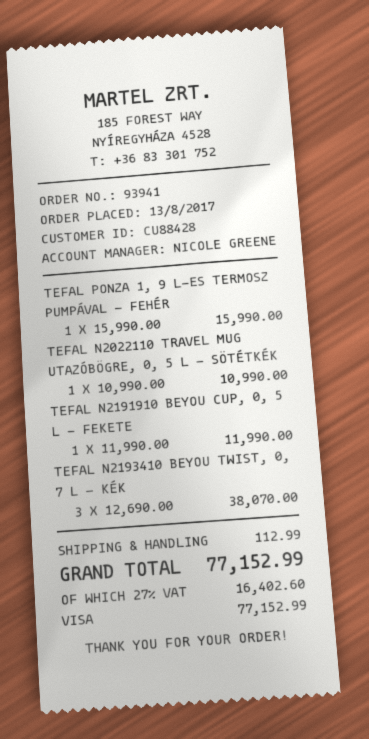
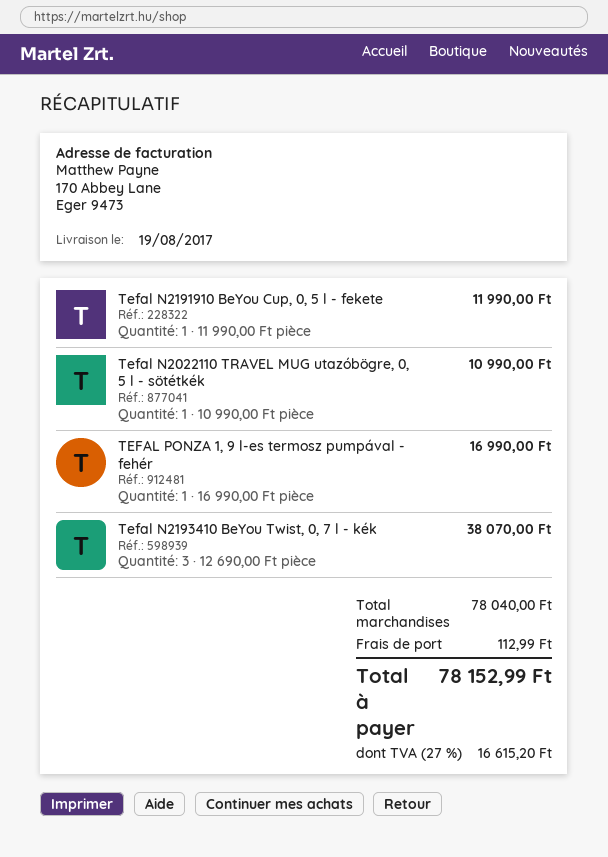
TEFAL PONZA 1, 9 L-ES TERMOSZ PUMPÁVAL - FEHÉR: 1 x 15990.00 = 15990.00 -> 1 x 16990.00 = 16990.00
tax: 27% = 16402.60 -> 27% = 16615.20
total: 77152.99 -> 78152.99

